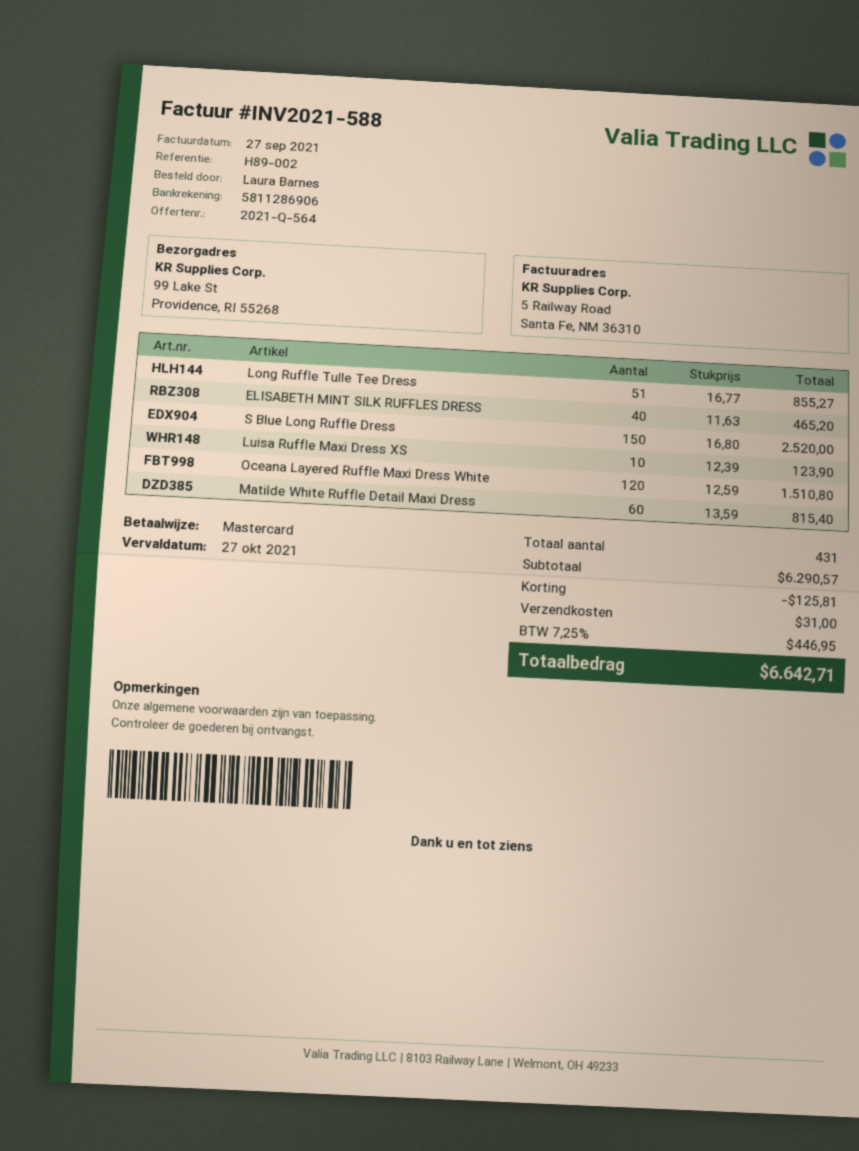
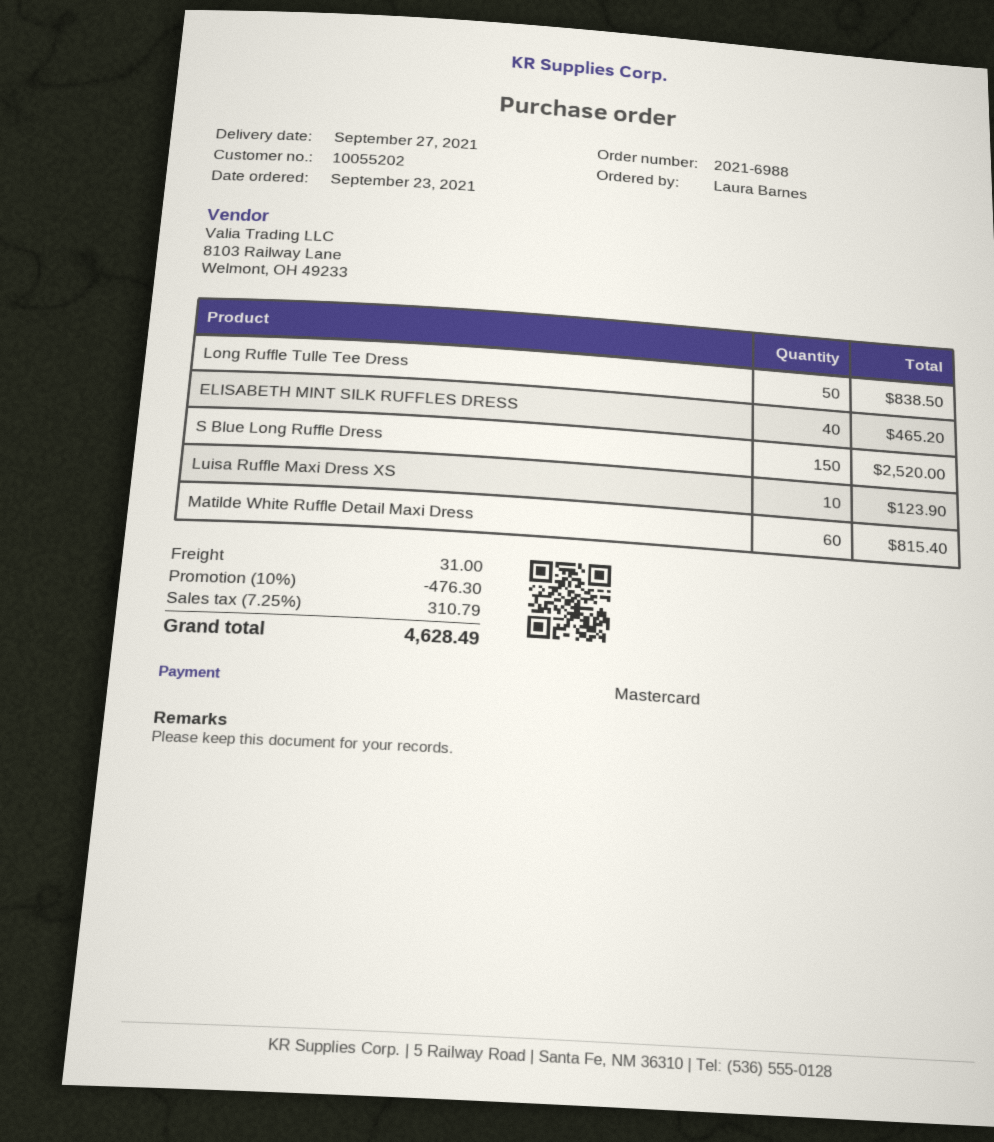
Long Ruffle Tulle Tee Dress: 51 for 855.27 -> 50 for 838.50
Oceana Layered Ruffle Maxi Dress White: 120 for 1510.80 -> none
discount: 125.81 -> 476.30
tax: 7.25% = 446.95 -> 7.25% = 310.79
total: 6642.71 -> 4628.49

